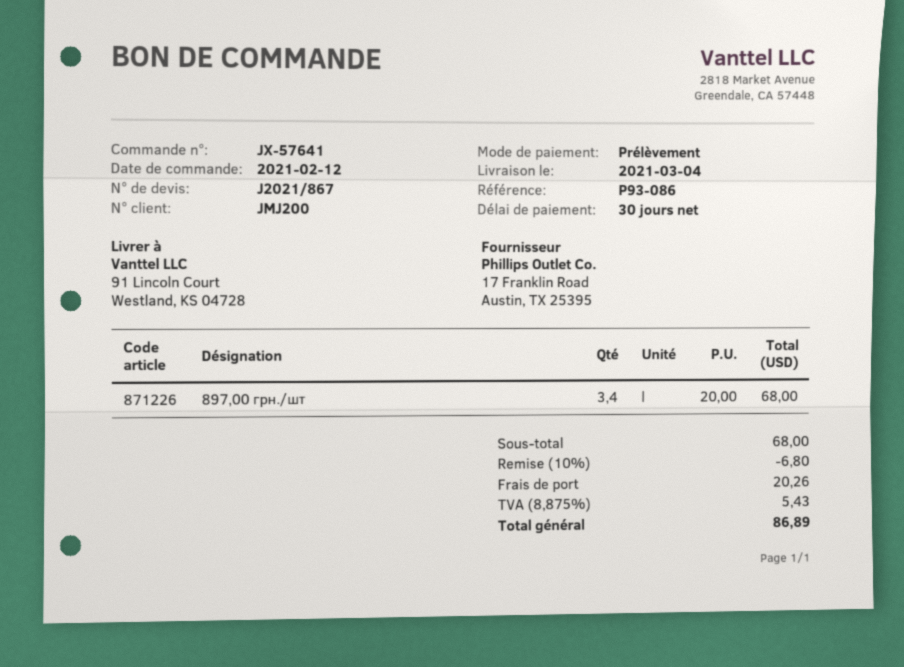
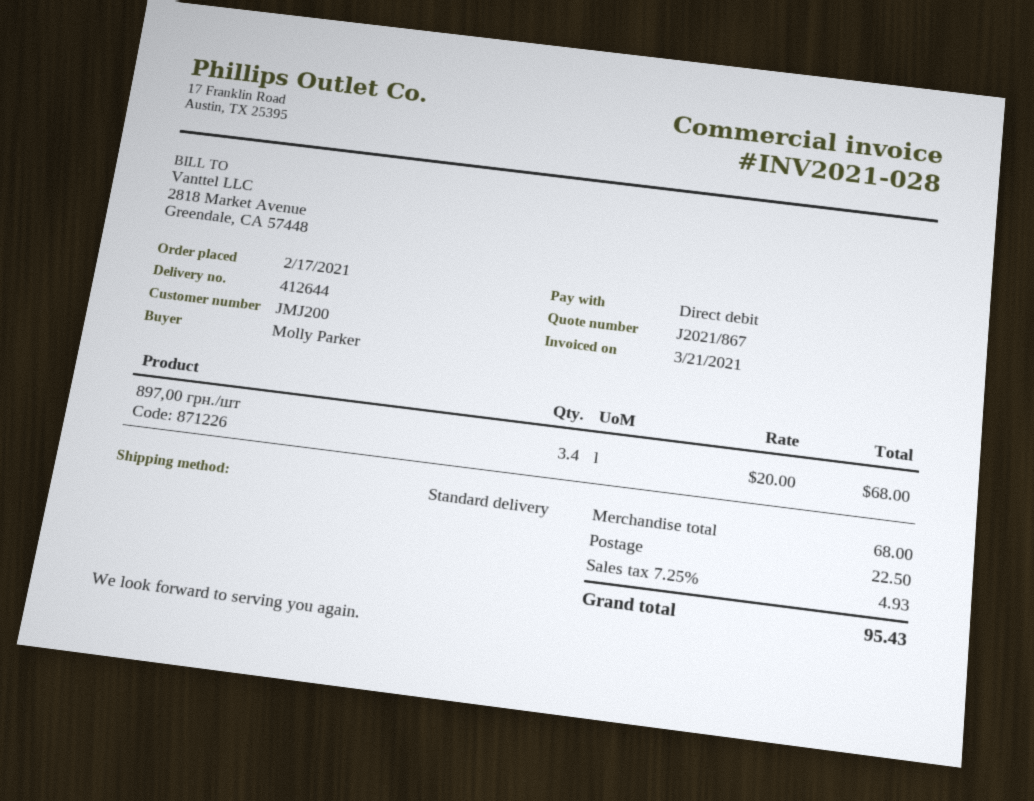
order date: 2021-02-12 -> 2021-02-17
discount: 10% = 6.80 -> none
shipping: 20.26 -> 22.50
tax: 8.875% = 5.43 -> 7.25% = 4.93
total: 86.89 -> 95.43

